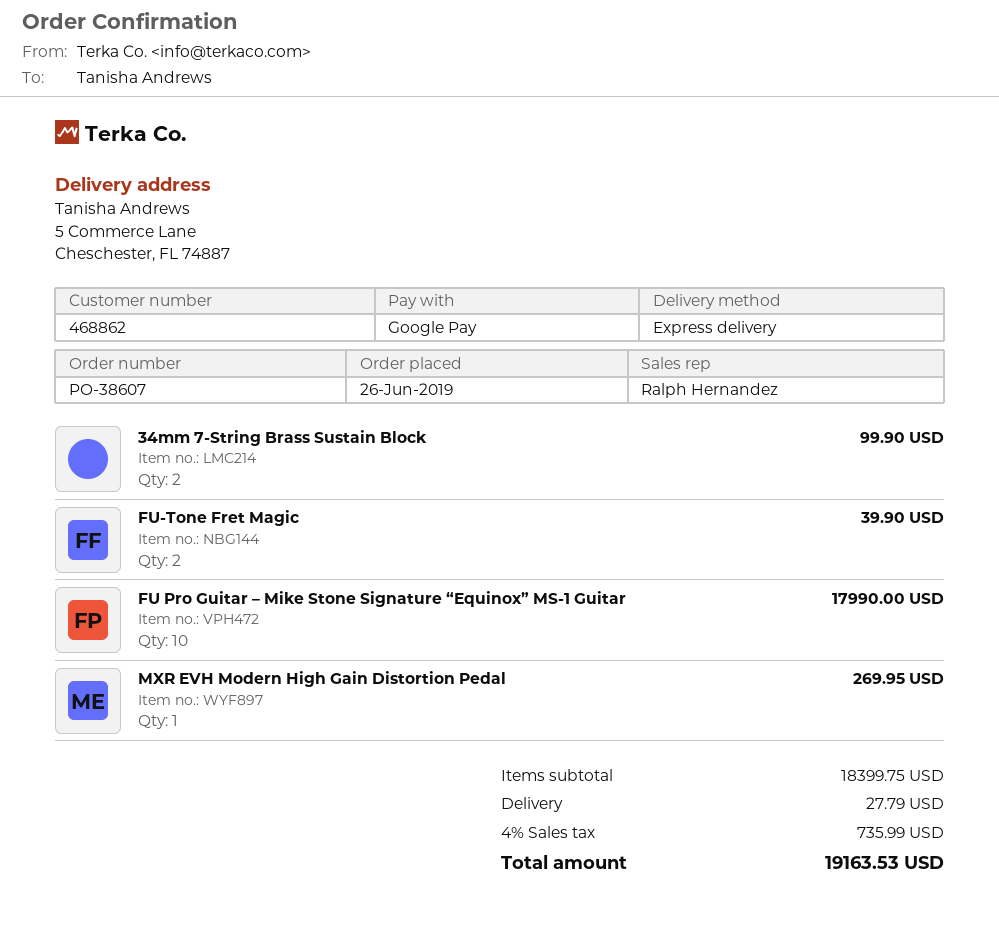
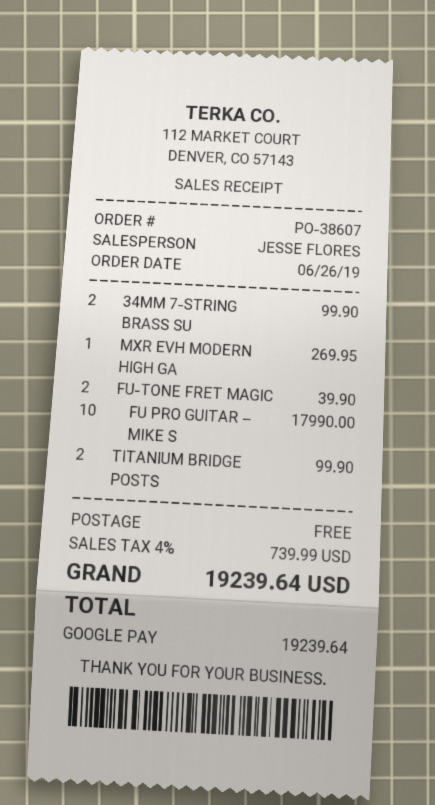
sales rep: Ralph Hernandez -> JESSE FLORES
TITANIUM BRIDGE POSTS: none -> 2 for 99.90
shipping: 27.79 -> 0.00
tax: 4% = 735.99 -> 4% = 739.99
total: 19163.53 -> 19239.64

